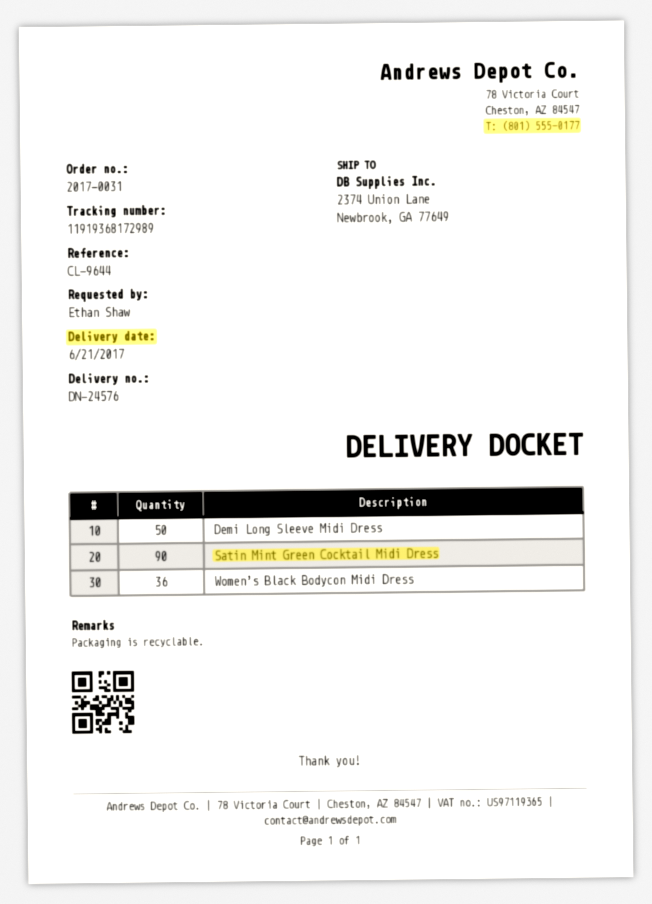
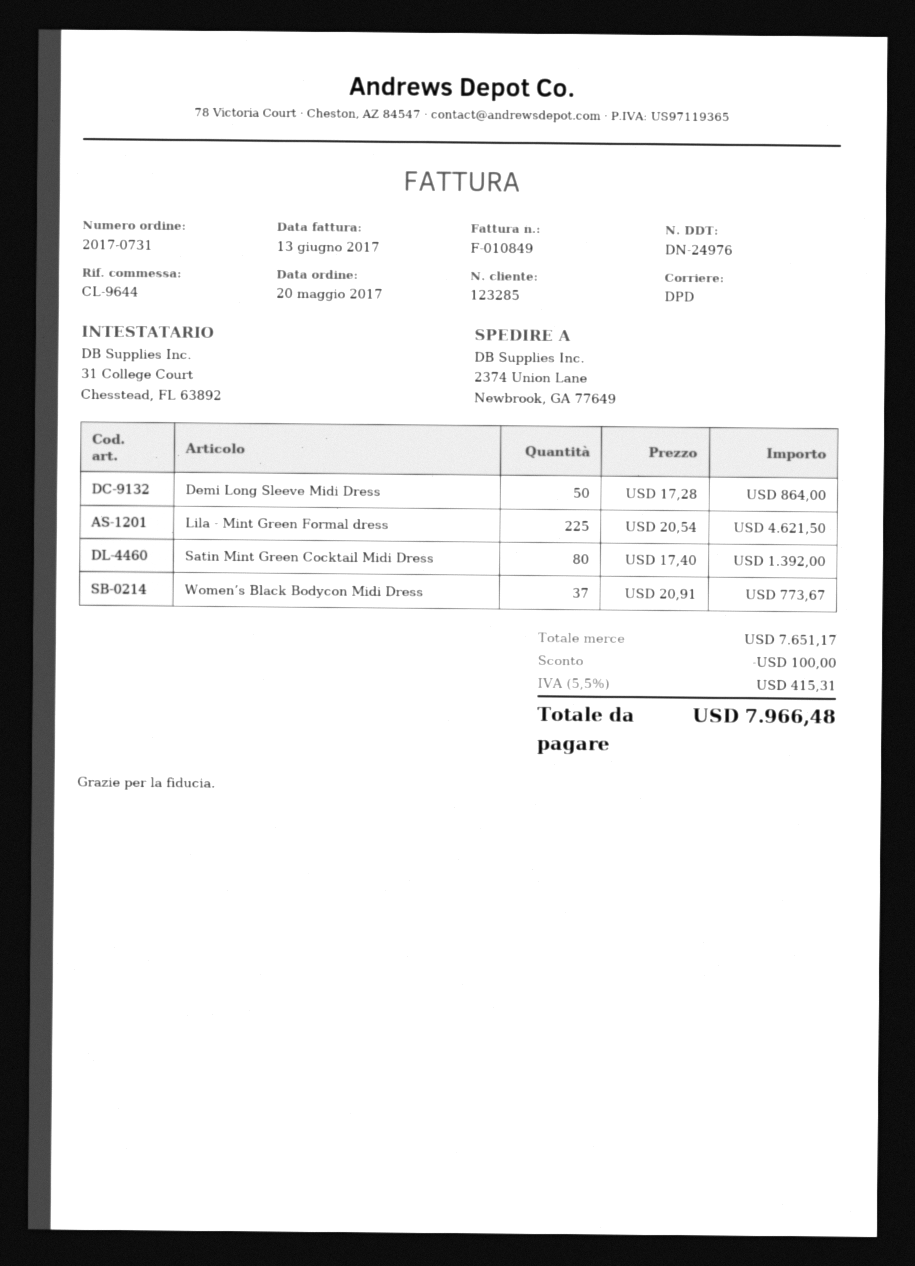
order number: 2017-0031 -> 2017-0731
delivery note number: DN-24576 -> DN-24976
Satin Mint Green Cocktail Midi Dress: 90 -> 80
Women’s Black Bodycon Midi Dress: 36 -> 37
Lila - Mint Green Formal dress: none -> 225

